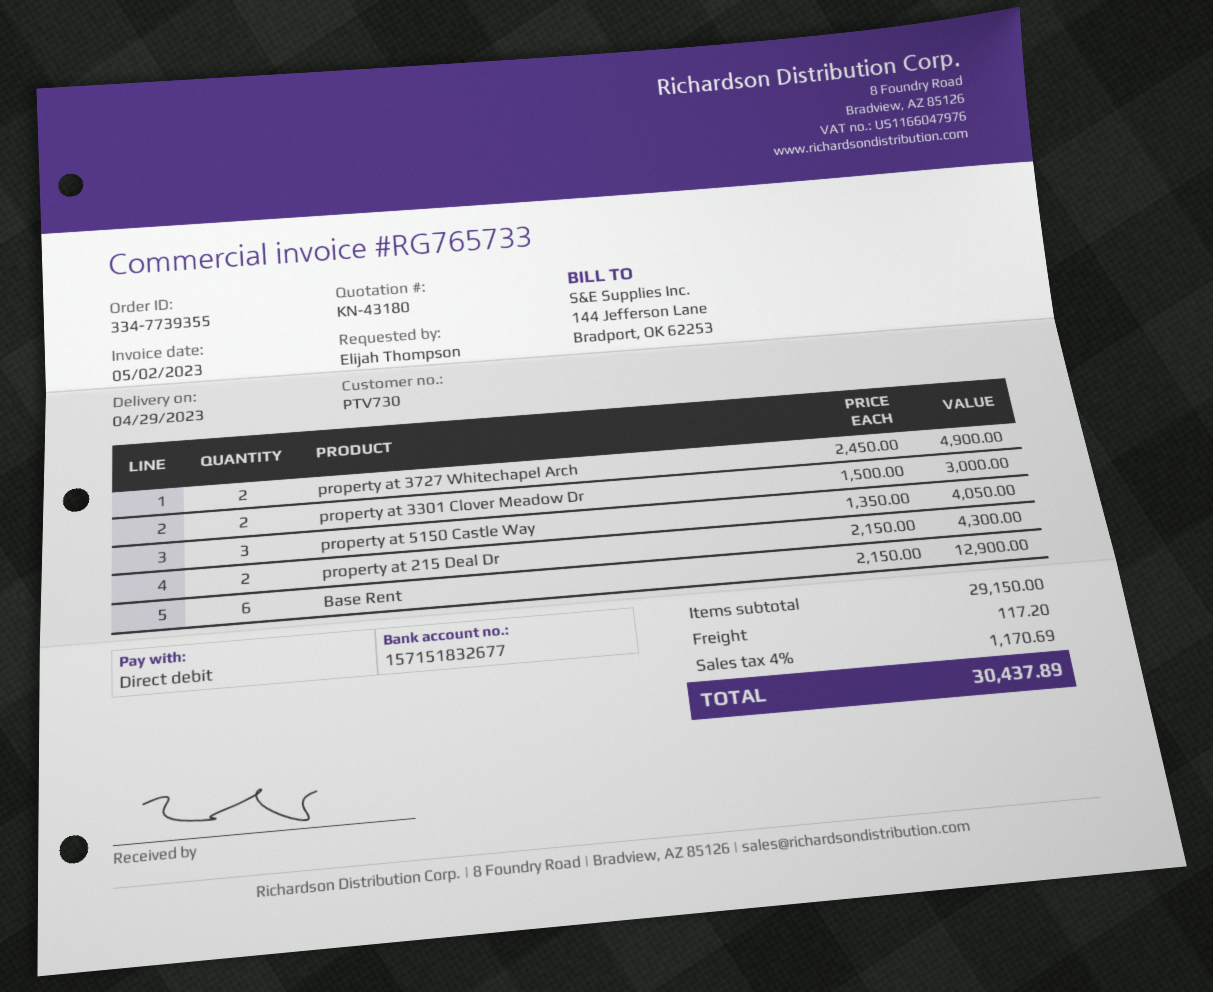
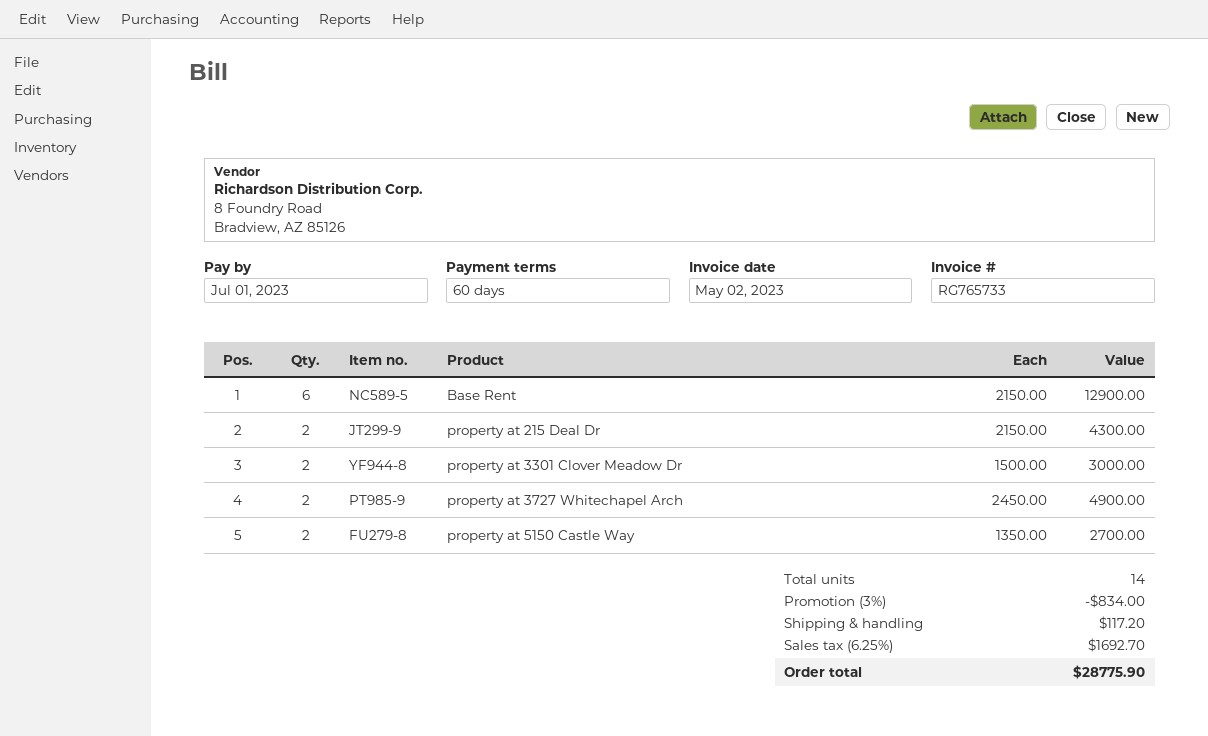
property at 5150 Castle Way: 3 x 1350.00 = 4050.00 -> 2 x 1350.00 = 2700.00
discount: none -> 3% = 834.00
tax: 4% = 1170.69 -> 6.25% = 1692.70
total: 30437.89 -> 28775.90

